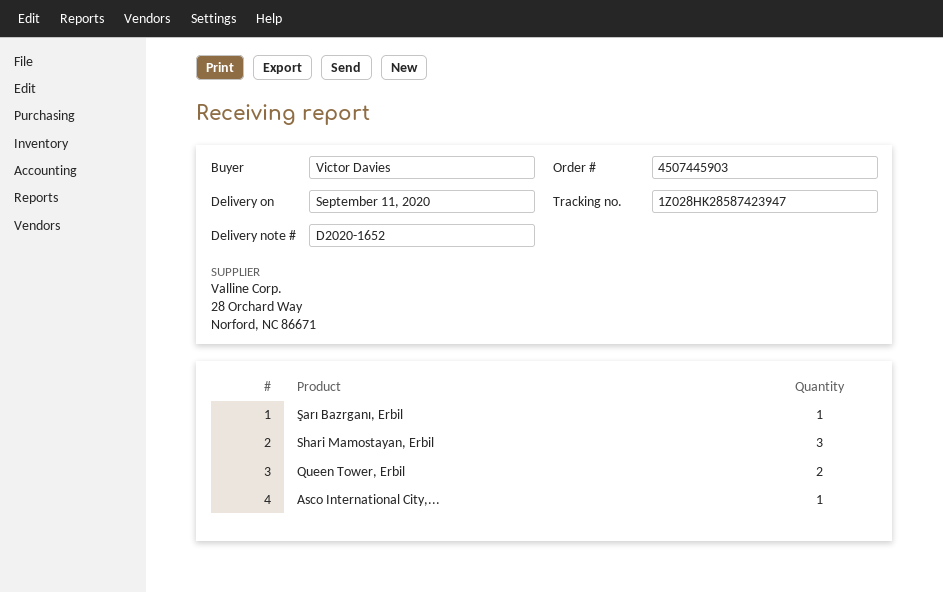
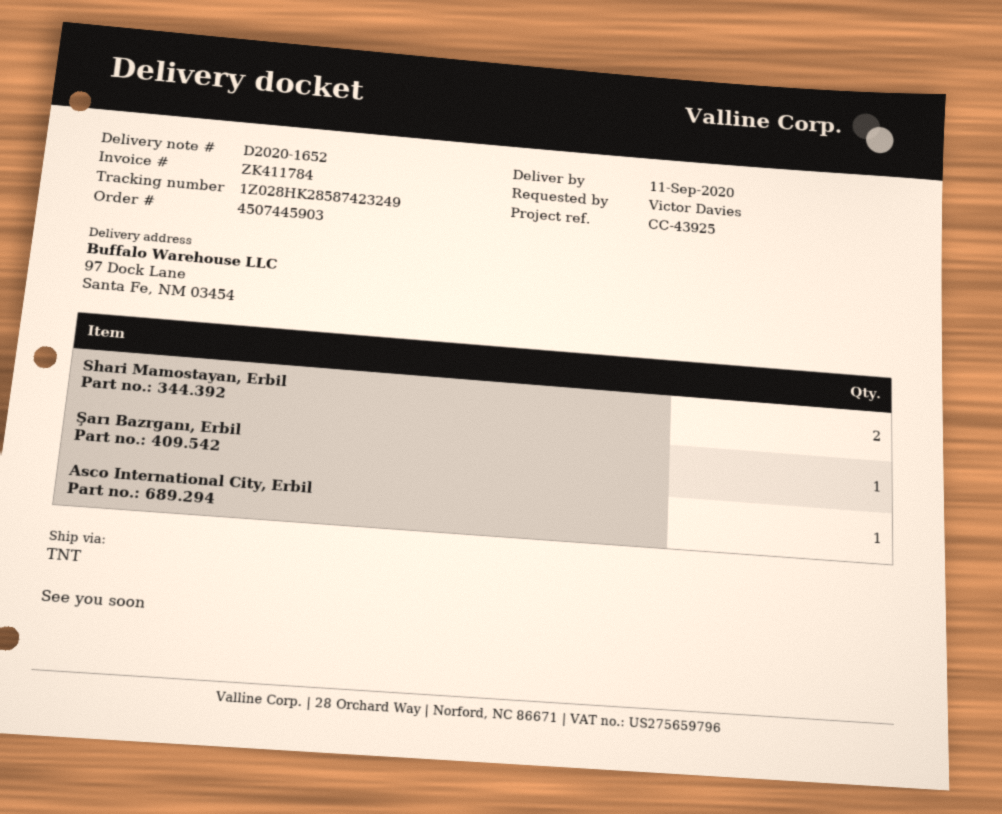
tracking number: 1Z028HK28587423947 -> 1Z028HK28587423249
Shari Mamostayan, Erbil: 3 -> 2
Queen Tower, Erbil: 2 -> none

